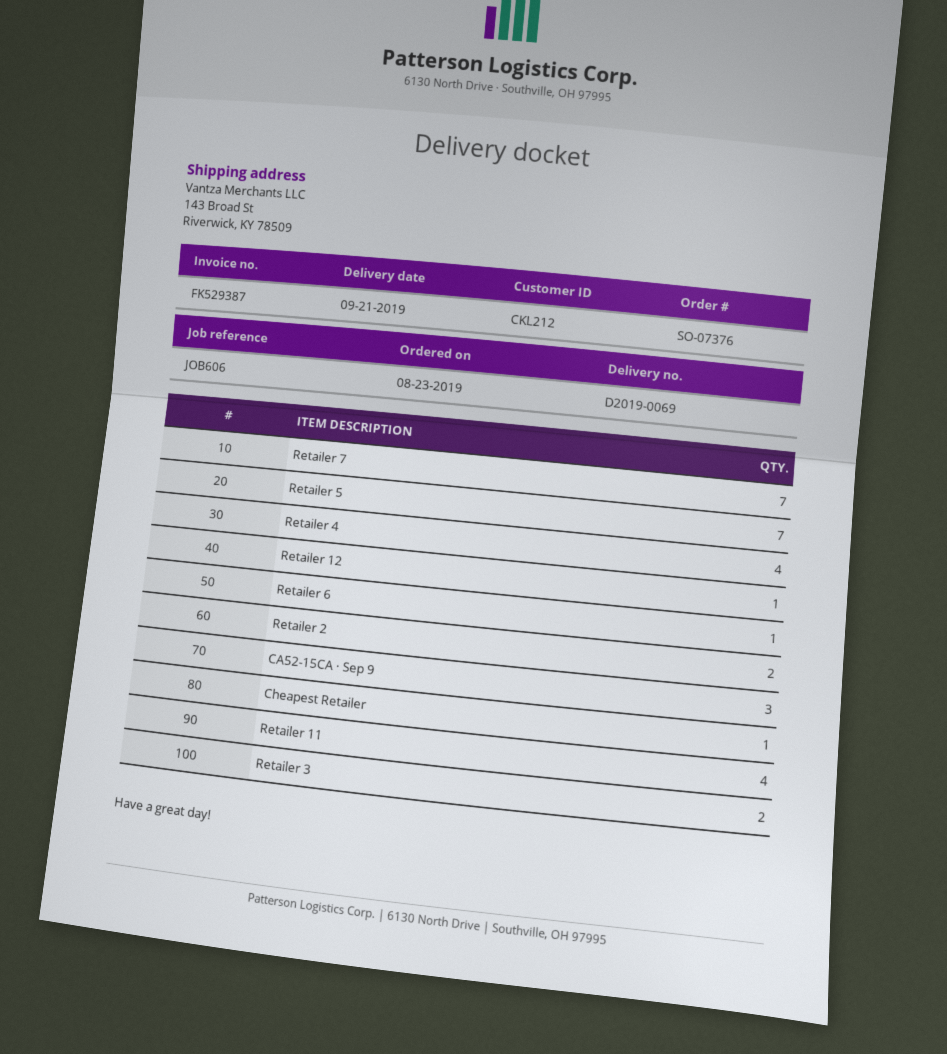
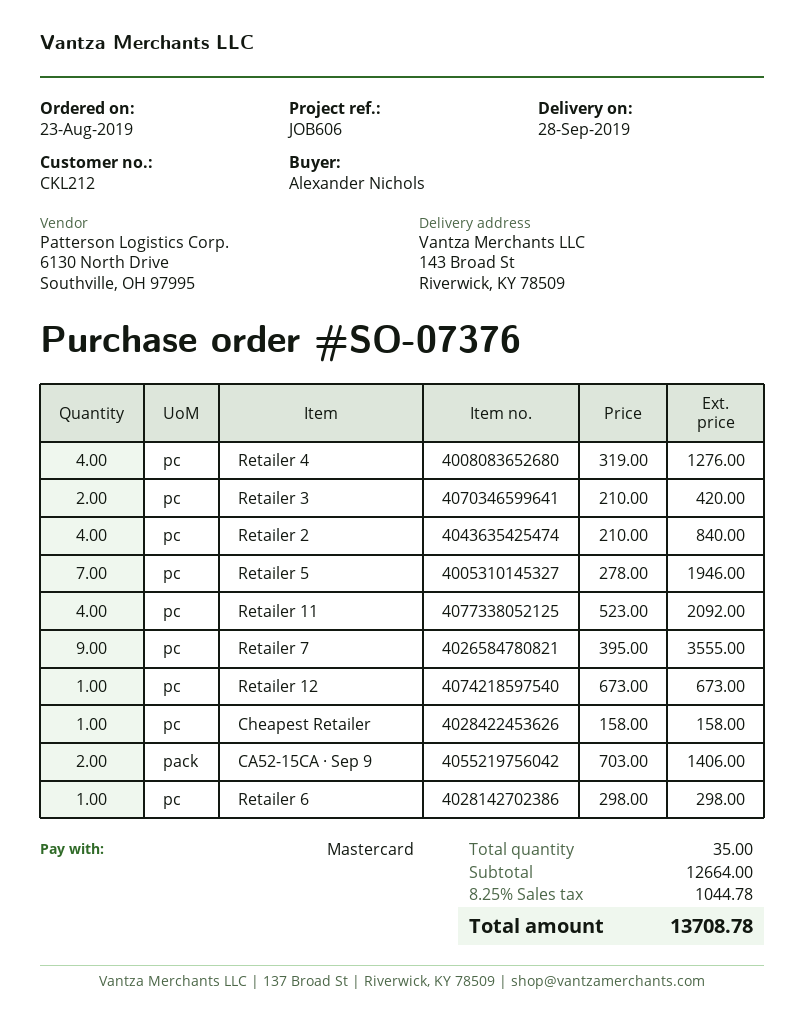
delivery date: 2019-09-21 -> 2019-09-28
Retailer 7: 7 -> 9
Retailer 2: 2 -> 4
CA52-15CA · Sep 9: 3 -> 2

